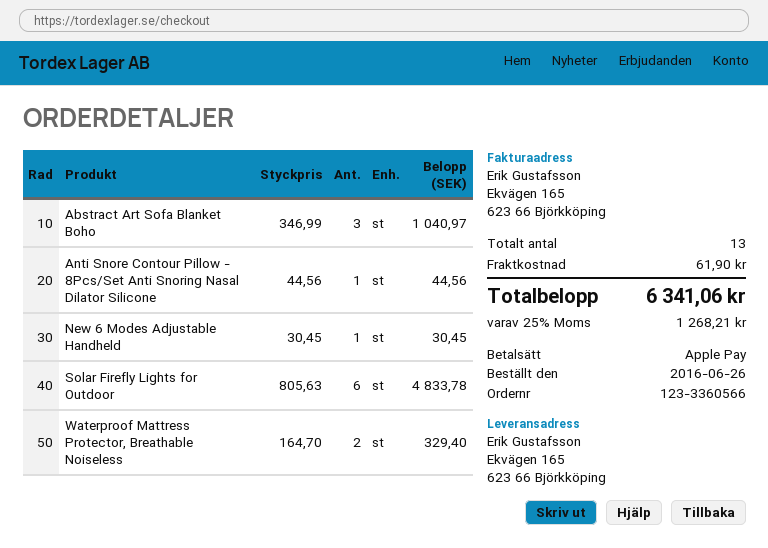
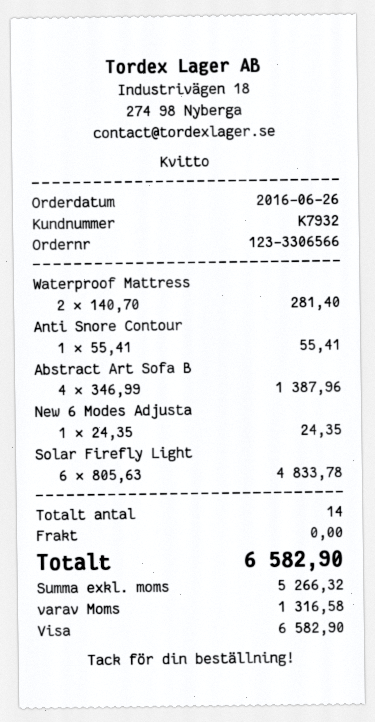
order number: 123-3360566 -> 123-3306566
payment method: Apple Pay -> Visa
Abstract Art Sofa Blanket Boho: 3 x 346.99 = 1040.97 -> 4 x 346.99 = 1387.96
Anti Snore Contour Pillow - 8Pcs/Set Anti Snoring Nasal Dilator Silicone: 1 x 44.56 = 44.56 -> 1 x 55.41 = 55.41
New 6 Modes Adjustable Handheld: 1 x 30.45 = 30.45 -> 1 x 24.35 = 24.35
Waterproof Mattress Protector, Breathable Noiseless: 2 x 164.70 = 329.40 -> 2 x 140.70 = 281.40
total quantity: 13 -> 14
shipping: 61.90 -> 0.00
tax: 1268.21 -> 1316.58
total: 6341.06 -> 6582.90

